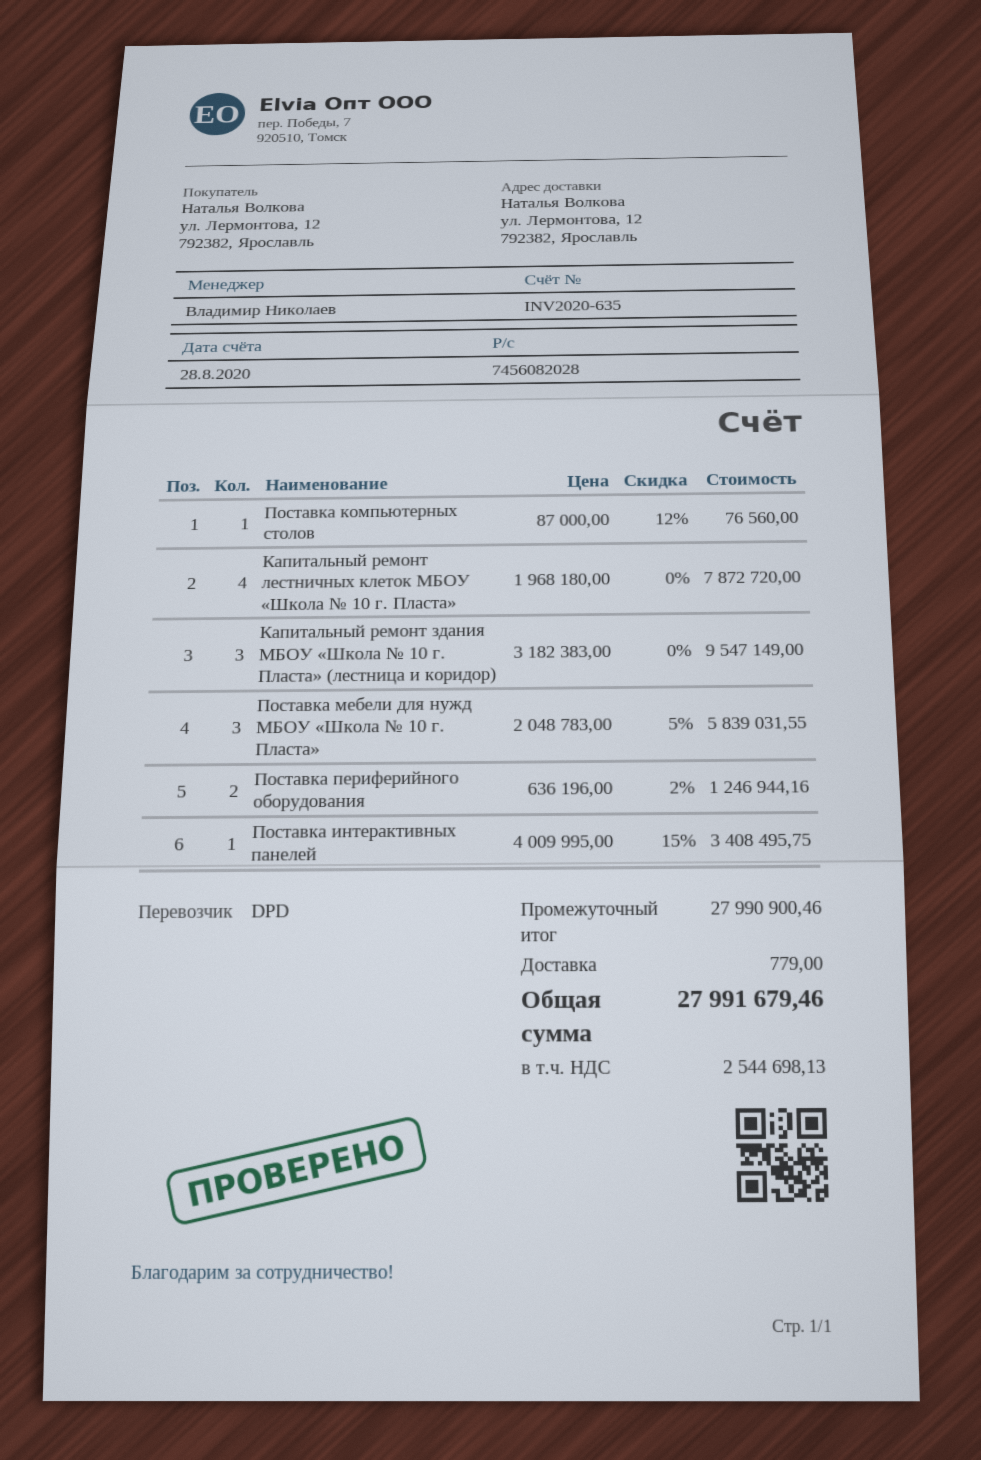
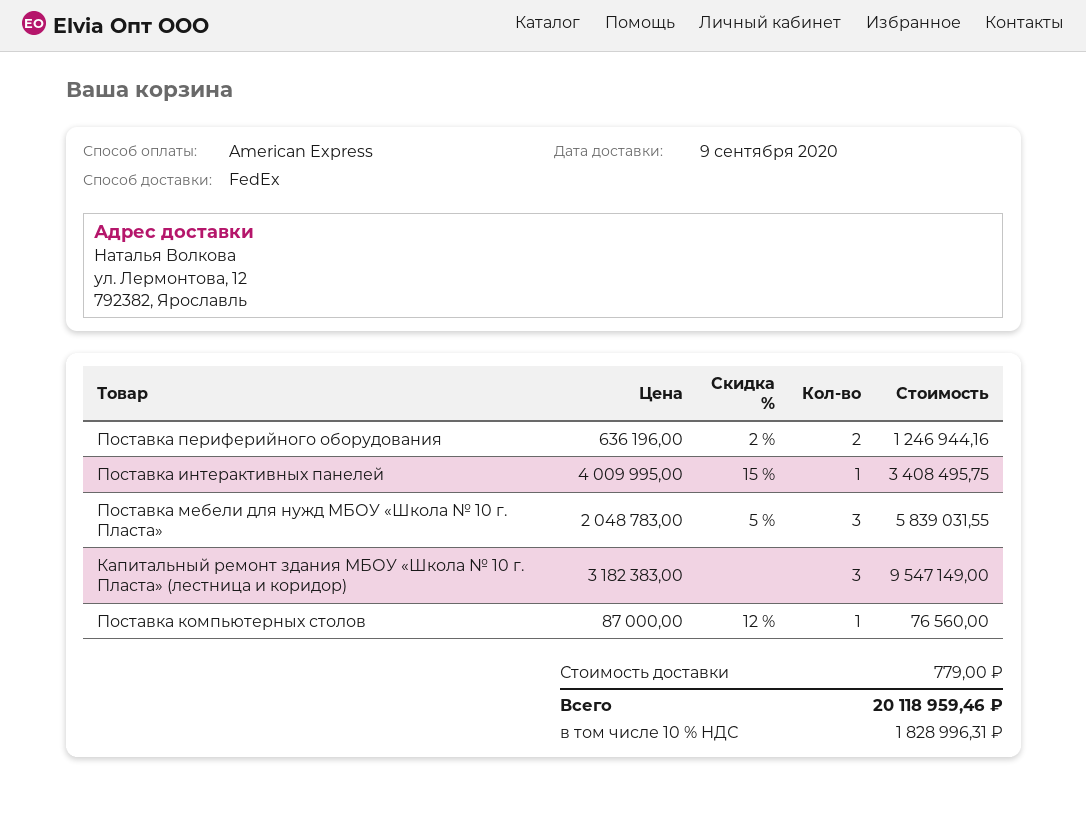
shipping method: DPD -> FedEx
Капитальный ремонт лестничных клеток МБОУ «Школа № 10 г. Пласта»: 4 x 1968180.00 = 7872720.00 -> none
tax: 2544698.13 -> 1828996.31
total: 27991679.46 -> 20118959.46

